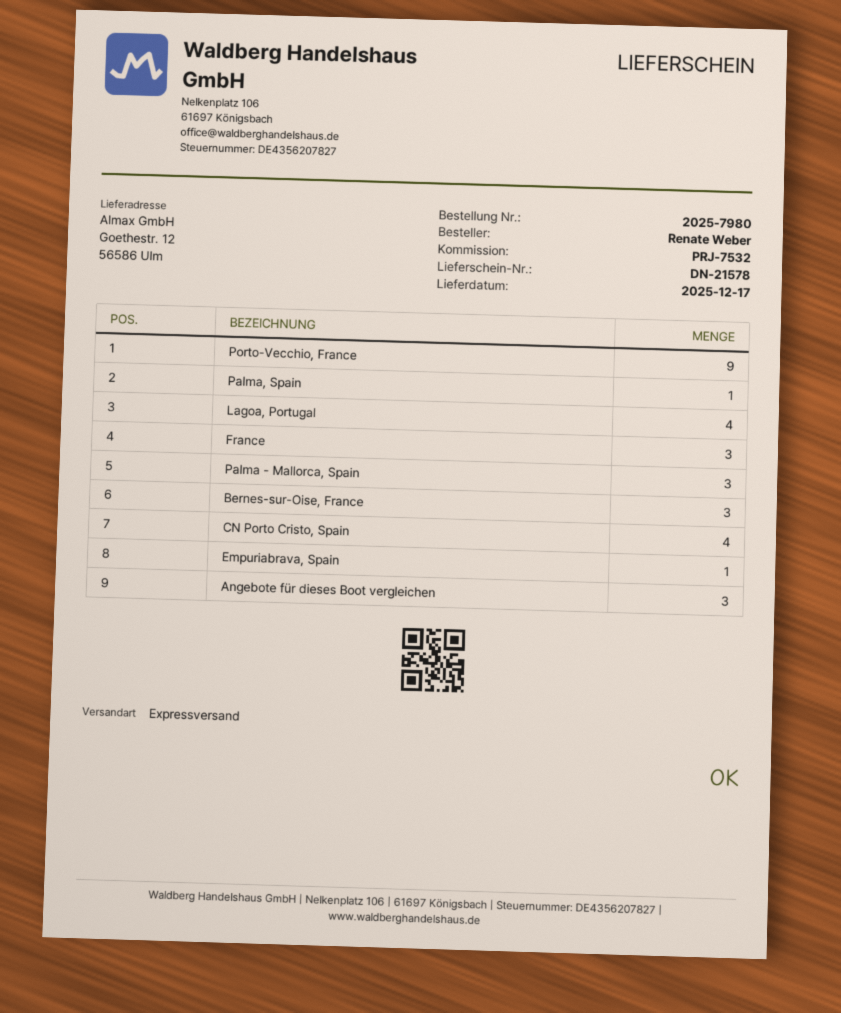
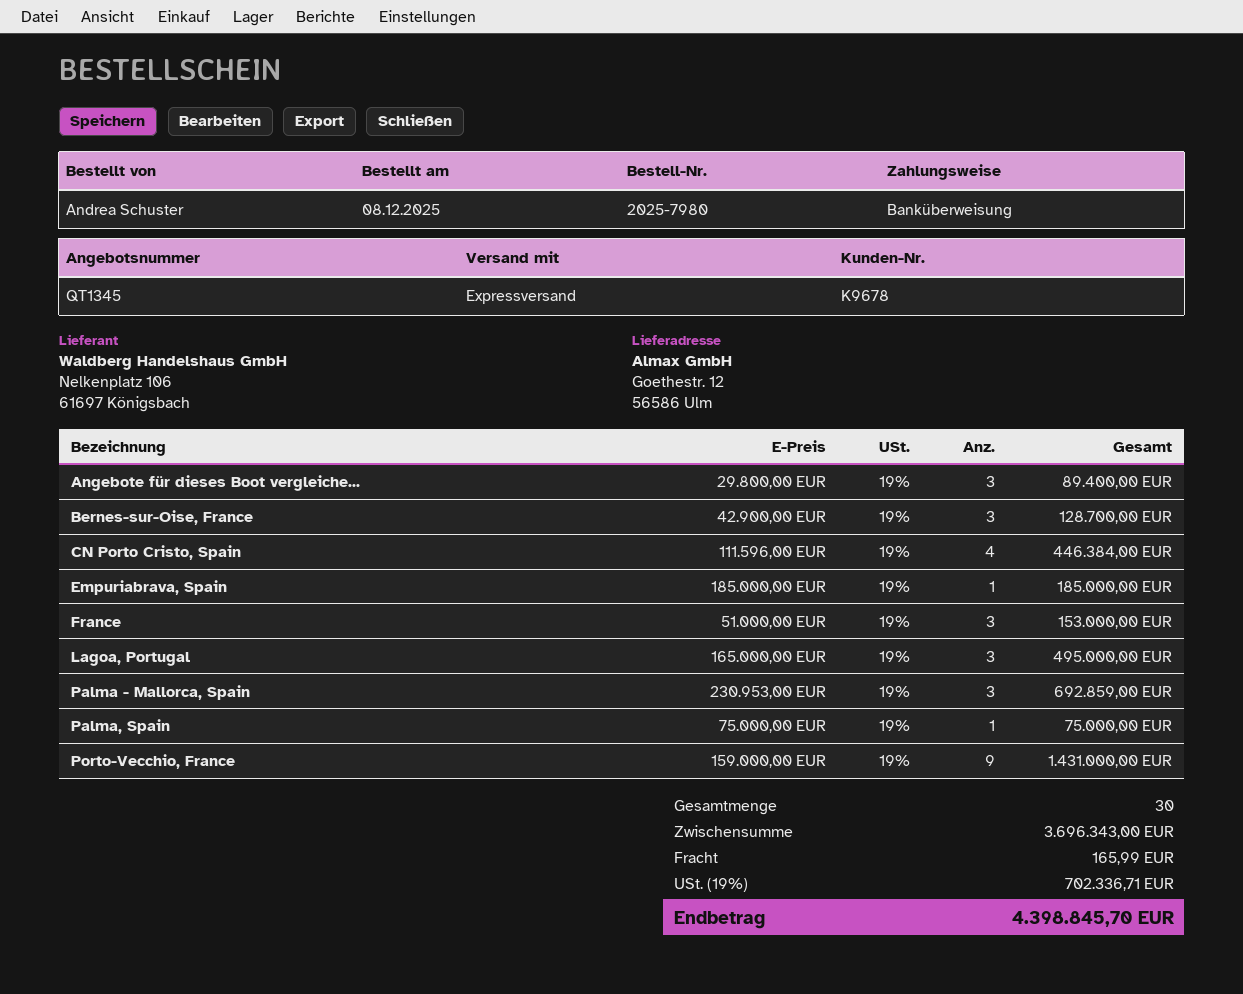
ordered by: Renate Weber -> Andrea Schuster
Lagoa, Portugal: 4 -> 3

